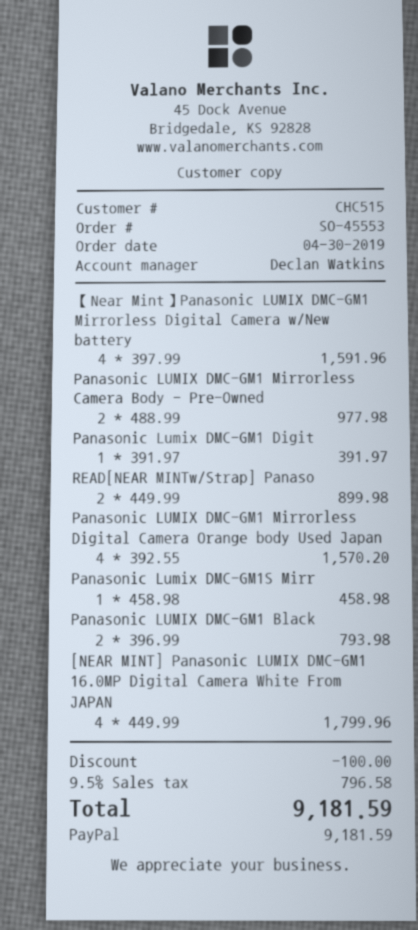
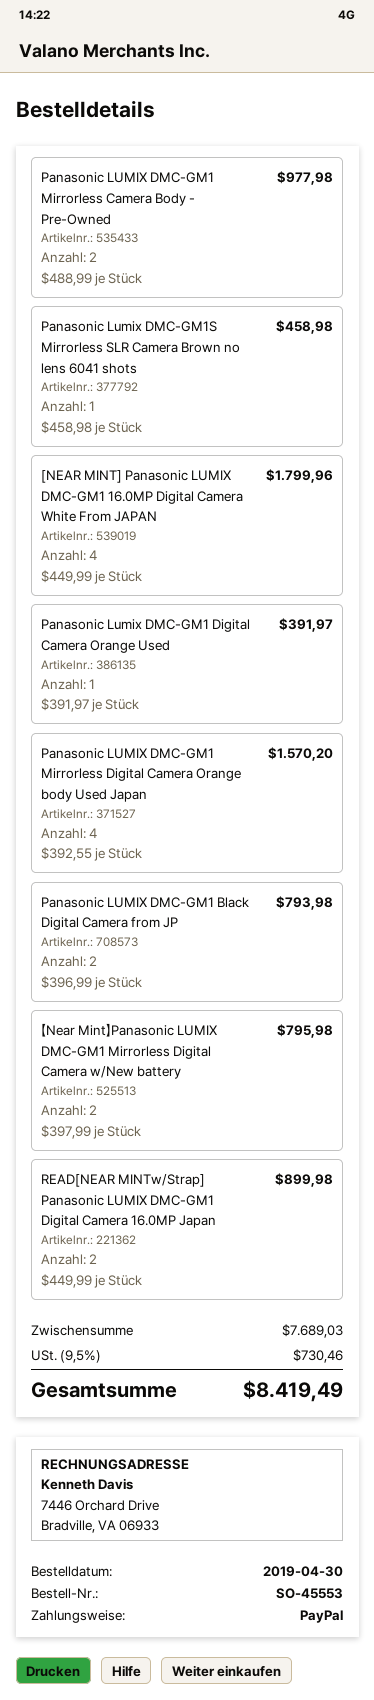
【Near Mint】Panasonic LUMIX DMC-GM1 Mirrorless Digital Camera w/New battery: 4 x 397.99 = 1591.96 -> 2 x 397.99 = 795.98
discount: 100.00 -> none
tax: 9.5% = 796.58 -> 9.5% = 730.46
total: 9181.59 -> 8419.49

